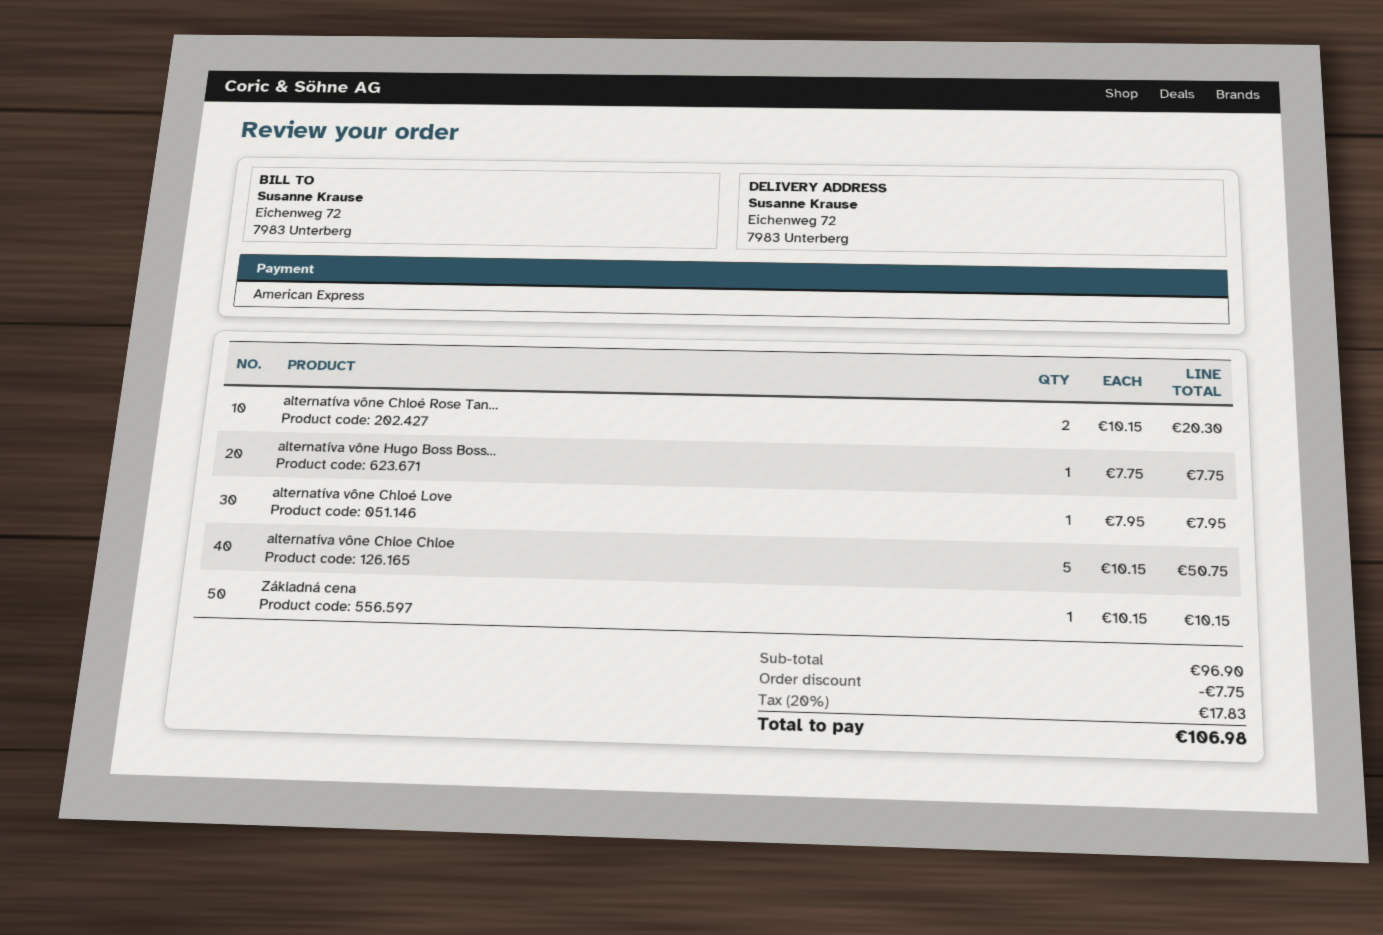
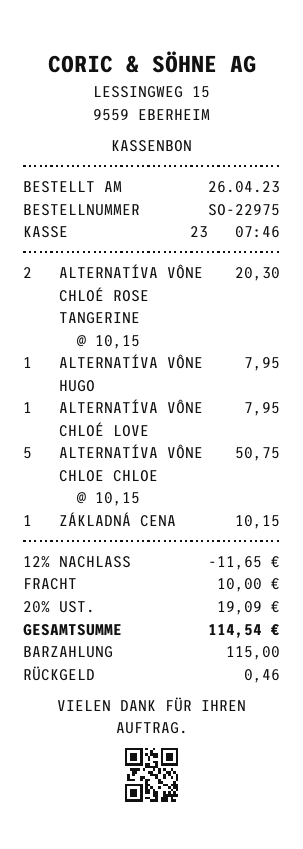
payment method: American Express -> cash
alternatíva vône Hugo Boss Boss...: 1 x 7.75 = 7.75 -> 1 x 7.95 = 7.95
discount: 7.75 -> 11.65
shipping: none -> 10.00
tax: 20% = 17.83 -> 20% = 19.09
total: 106.98 -> 114.54

